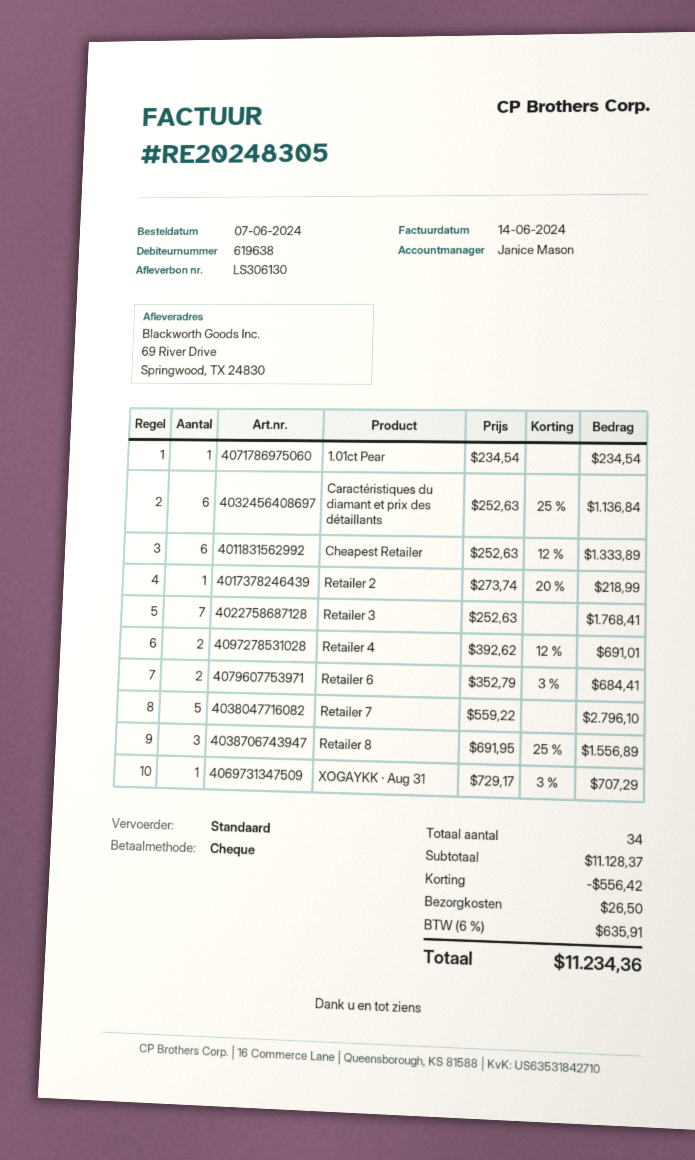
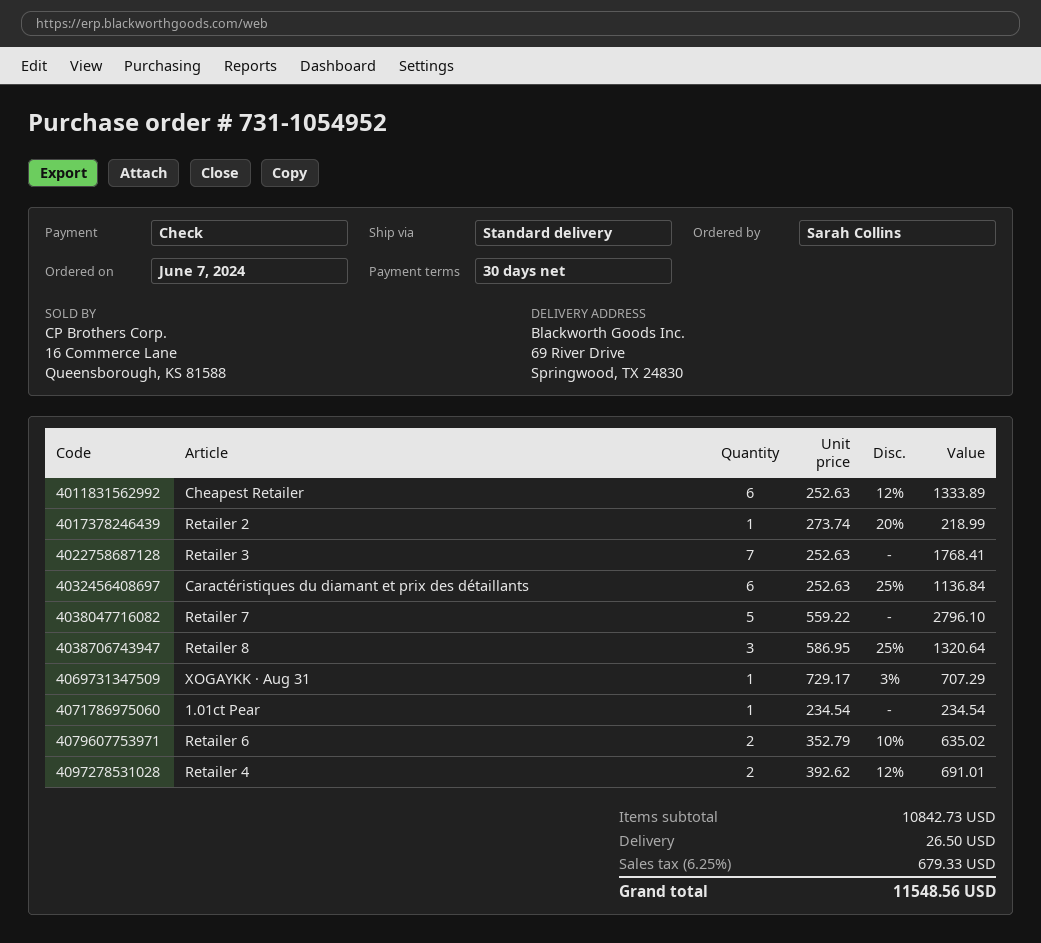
Retailer 6: 2 x 352.79 - 3% = 684.41 -> 2 x 352.79 - 10% = 635.02
Retailer 8: 3 x 691.95 - 25% = 1556.89 -> 3 x 586.95 - 25% = 1320.64
subtotal: 11128.37 -> 10842.73
discount: 556.42 -> none
tax: 6% = 635.91 -> 6.25% = 679.33
total: 11234.36 -> 11548.56

